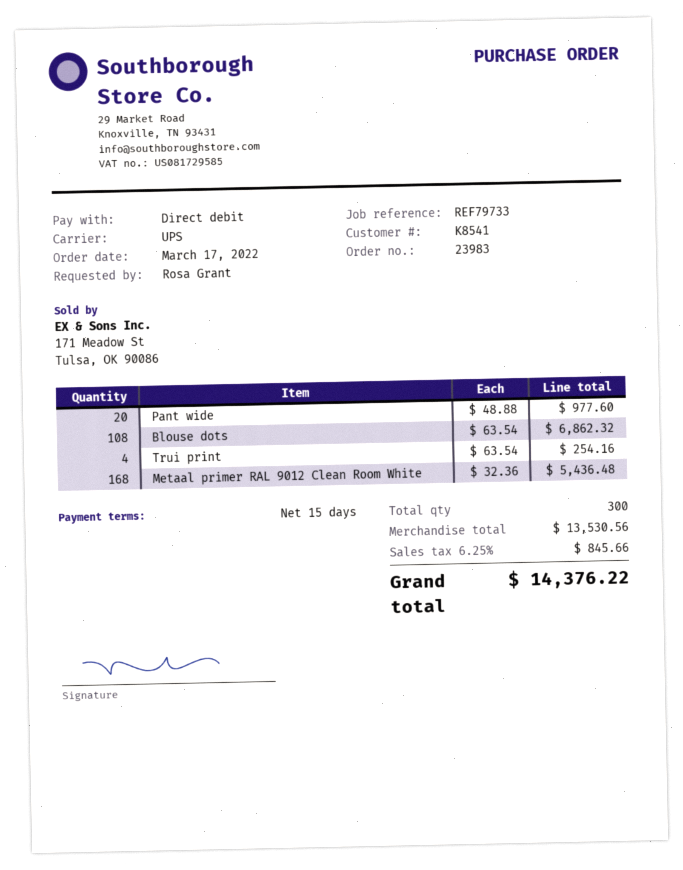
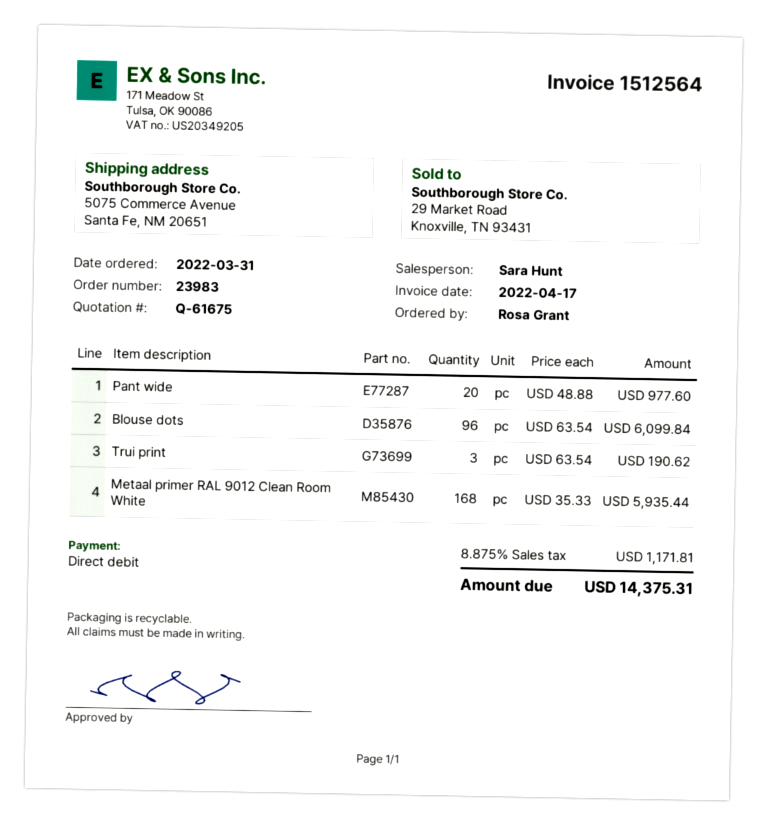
order date: 2022-03-17 -> 2022-03-31
Blouse dots: 108 x 63.54 = 6862.32 -> 96 x 63.54 = 6099.84
Trui print: 4 x 63.54 = 254.16 -> 3 x 63.54 = 190.62
Metaal primer RAL 9012 Clean Room White: 168 x 32.36 = 5436.48 -> 168 x 35.33 = 5935.44
tax: 6.25% = 845.66 -> 8.875% = 1171.81
total: 14376.22 -> 14375.31

